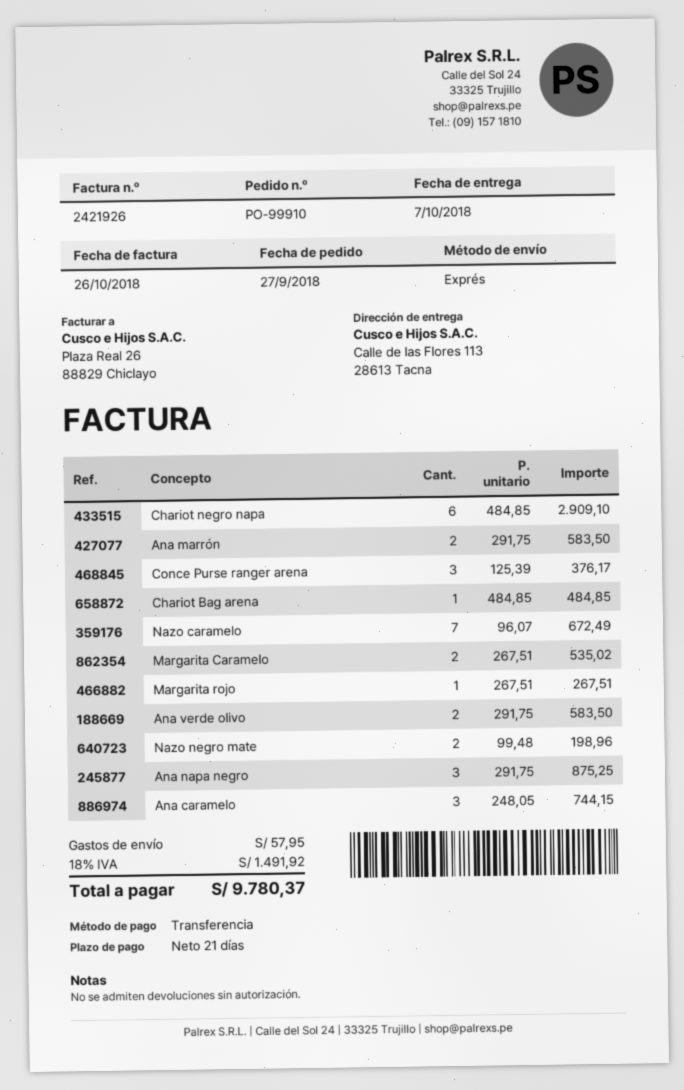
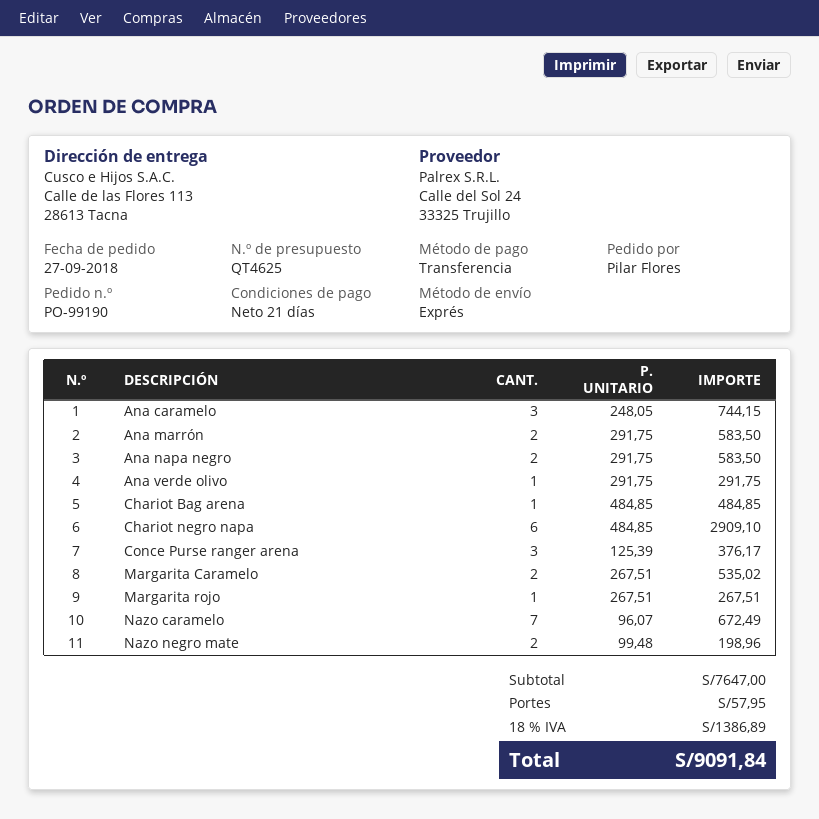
order number: PO-99910 -> PO-99190
Ana verde olivo: 2 x 291.75 = 583.50 -> 1 x 291.75 = 291.75
Ana napa negro: 3 x 291.75 = 875.25 -> 2 x 291.75 = 583.50
tax: 18% = 1491.92 -> 18% = 1386.89
total: 9780.37 -> 9091.84

